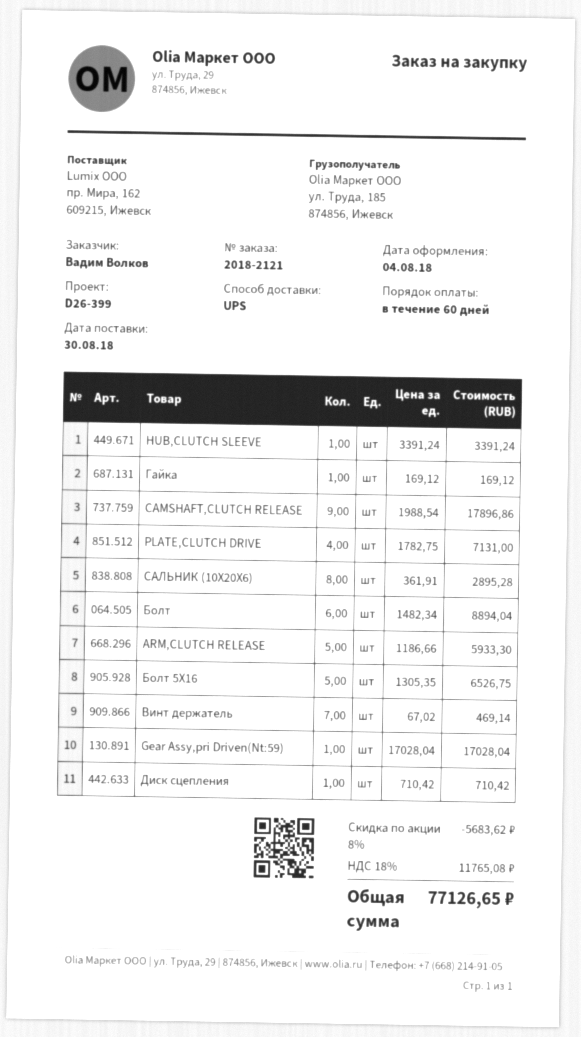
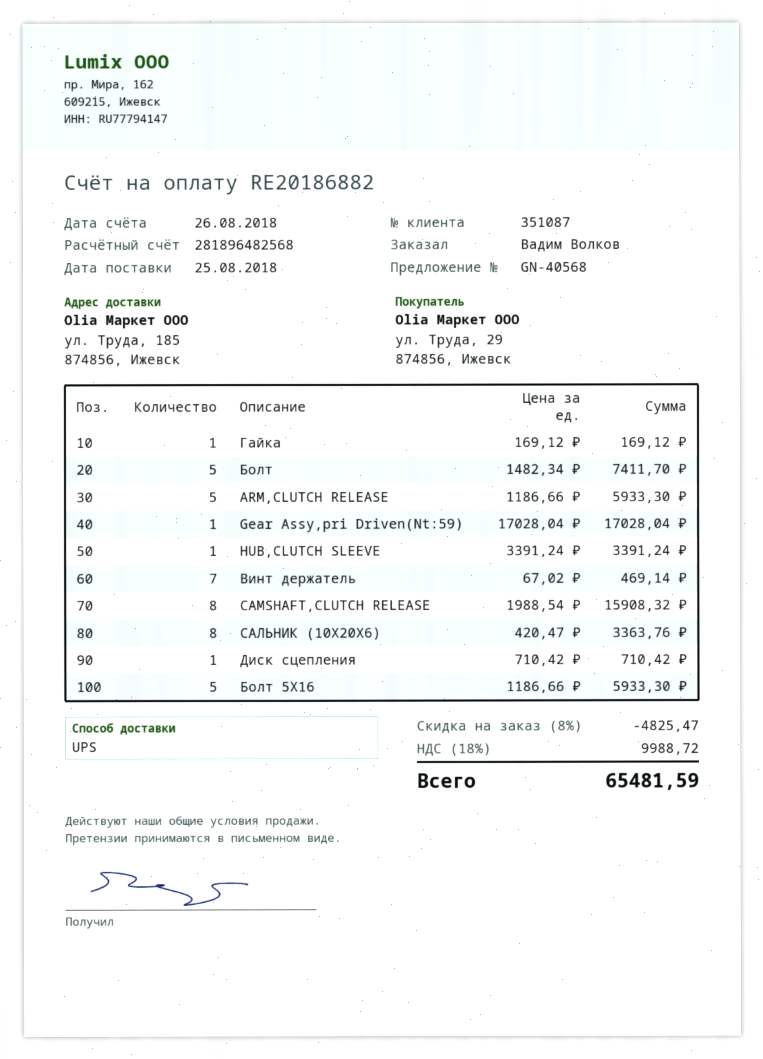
delivery date: 2018-08-30 -> 2018-08-25
CAMSHAFT,CLUTCH RELEASE: 9 x 1988.54 = 17896.86 -> 8 x 1988.54 = 15908.32
PLATE,CLUTCH DRIVE: 4 x 1782.75 = 7131.00 -> none
САЛЬНИК (10X20X6): 8 x 361.91 = 2895.28 -> 8 x 420.47 = 3363.76
Болт: 6 x 1482.34 = 8894.04 -> 5 x 1482.34 = 7411.70
Болт 5X16: 5 x 1305.35 = 6526.75 -> 5 x 1186.66 = 5933.30
discount: 8% = 5683.62 -> 8% = 4825.47
tax: 18% = 11765.08 -> 18% = 9988.72
total: 77126.65 -> 65481.59

